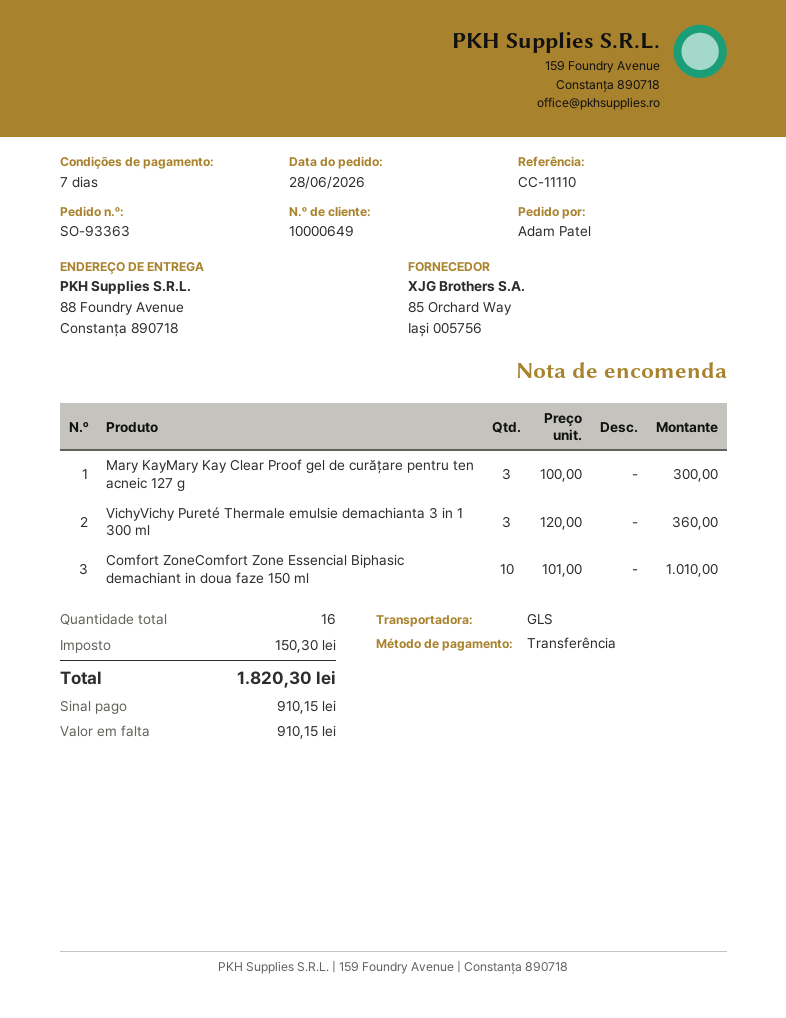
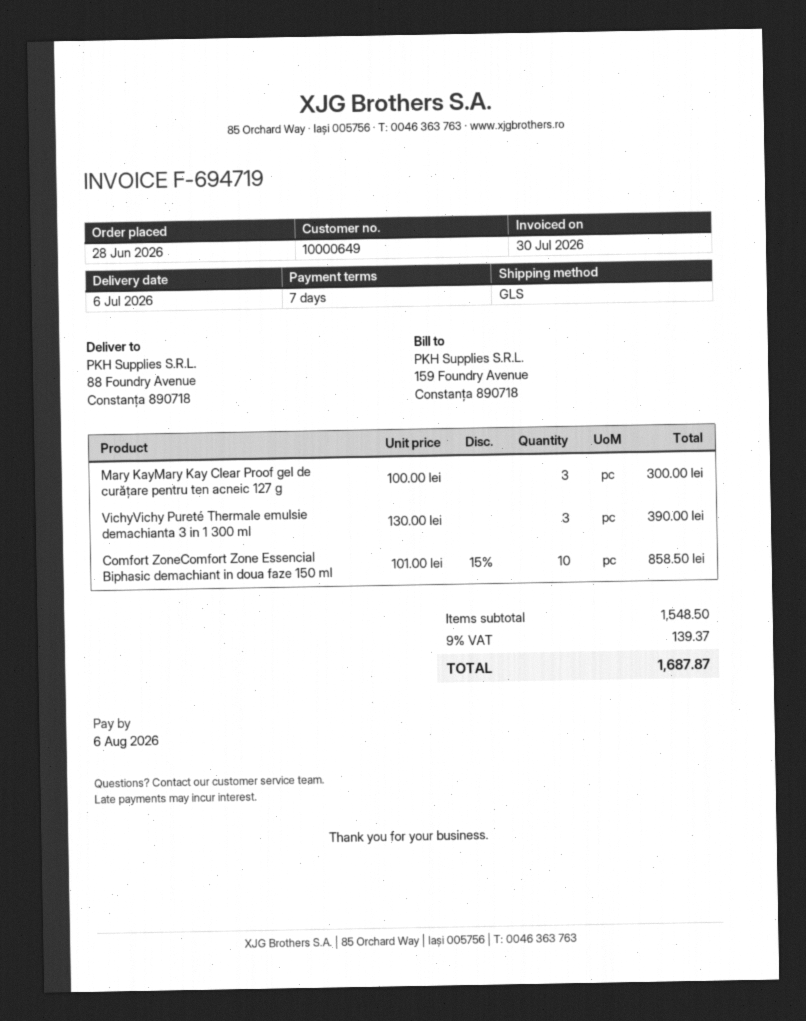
VichyVichy Pureté Thermale emulsie demachianta 3 in 1 300 ml: 3 x 120.00 = 360.00 -> 3 x 130.00 = 390.00
Comfort ZoneComfort Zone Essencial Biphasic demachiant in doua faze 150 ml: 10 x 101.00 = 1010.00 -> 10 x 101.00 - 15% = 858.50
tax: 150.30 -> 139.37
total: 1820.30 -> 1687.87

